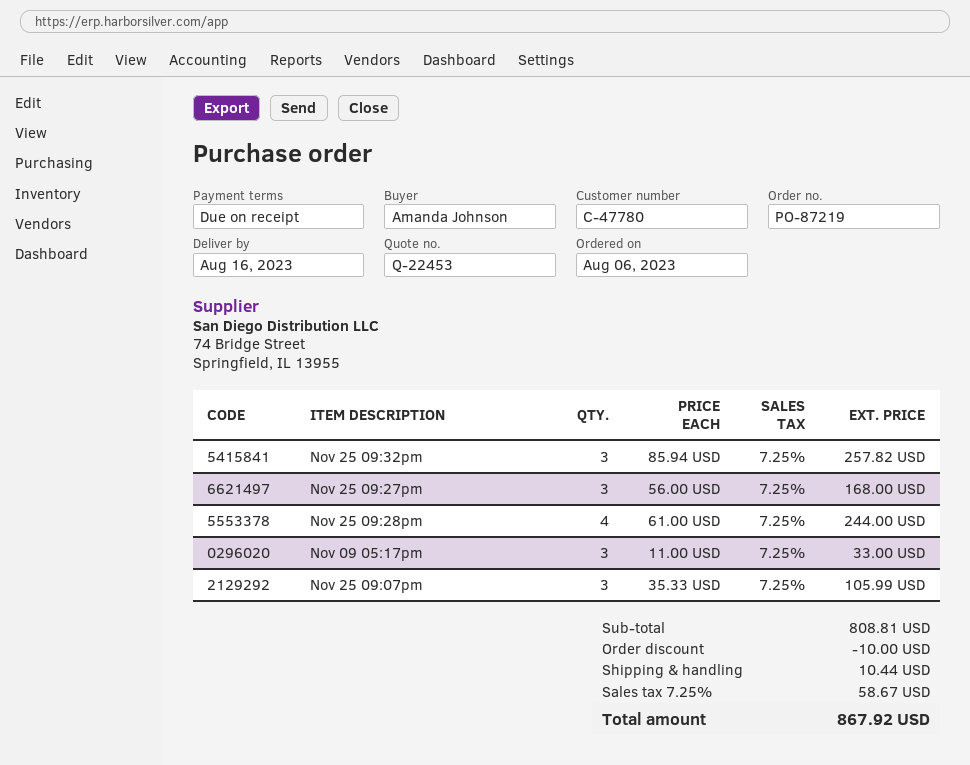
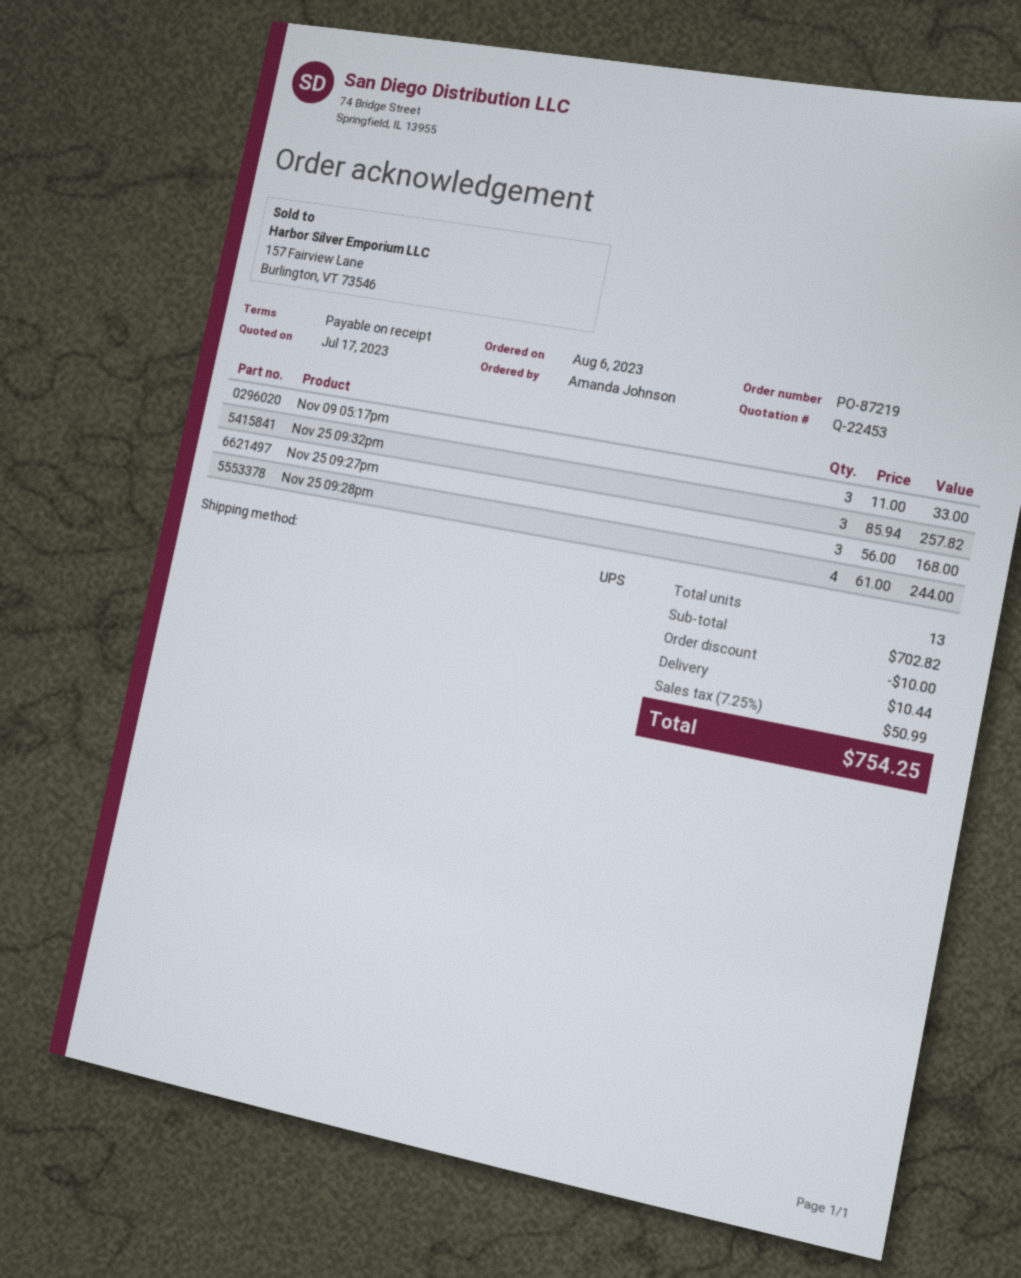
Nov 25 09:07pm: 3 x 35.33 = 105.99 -> none
subtotal: 808.81 -> 702.82
tax: 7.25% = 58.67 -> 7.25% = 50.99
total: 867.92 -> 754.25

